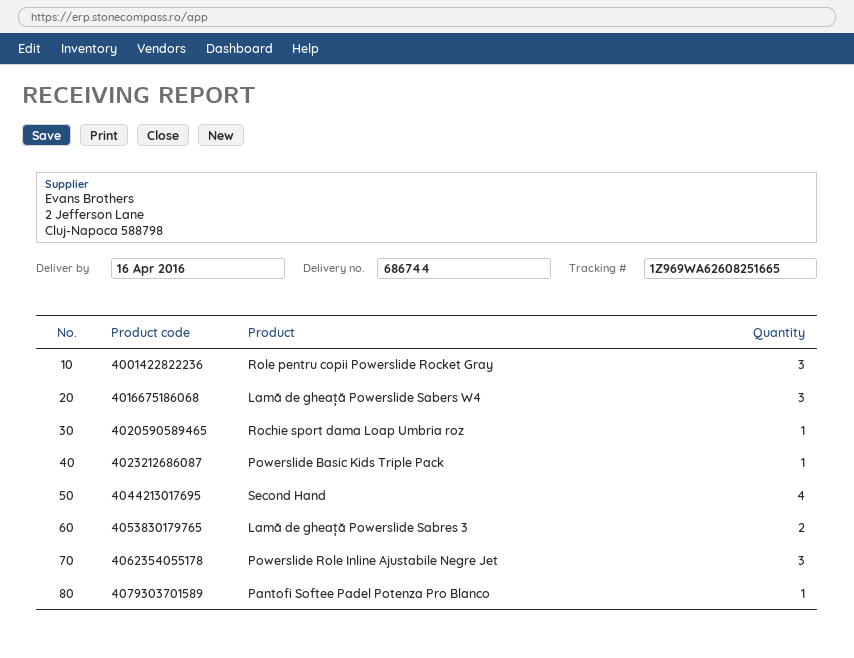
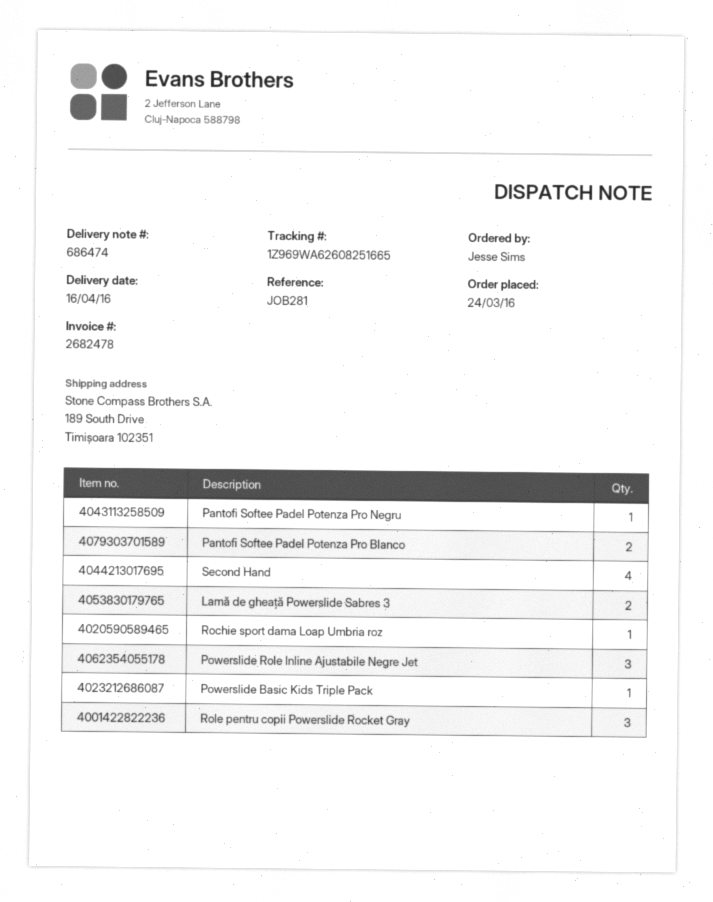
delivery note number: 686744 -> 686474
Lamă de gheață Powerslide Sabers W4: 3 -> none
Pantofi Softee Padel Potenza Pro Blanco: 1 -> 2
Pantofi Softee Padel Potenza Pro Negru: none -> 1

